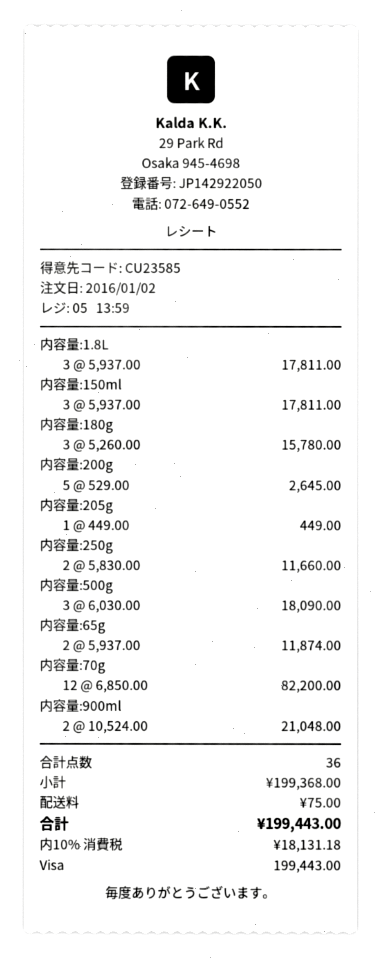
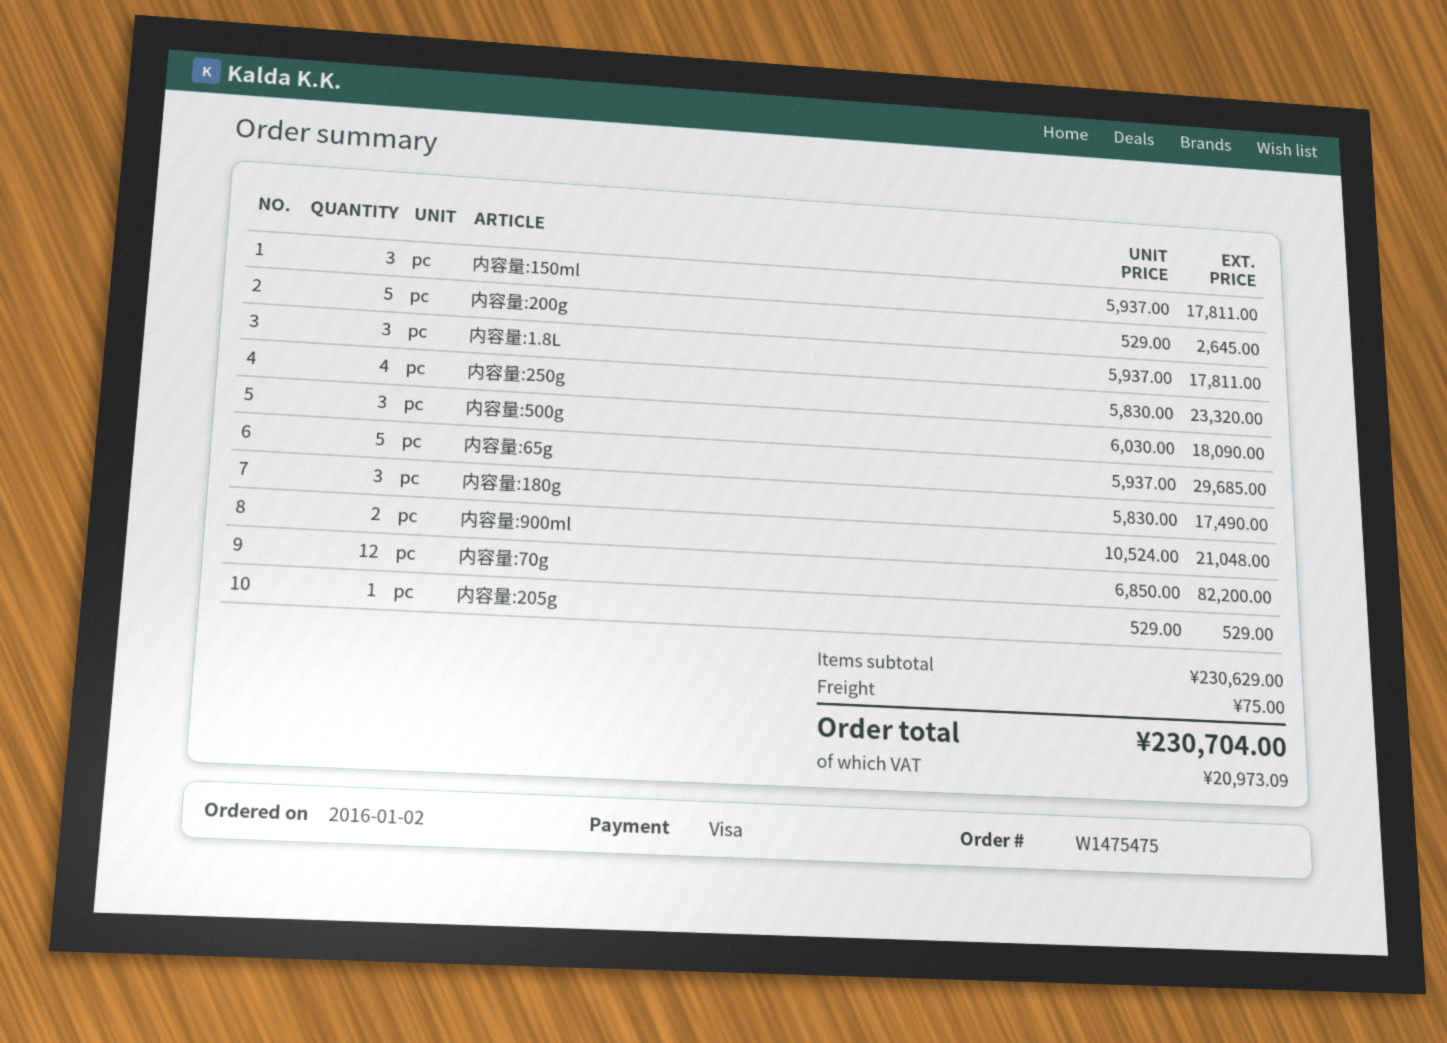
内容量:180g: 3 x 5260.00 = 15780.00 -> 3 x 5830.00 = 17490.00
内容量:205g: 1 x 449.00 = 449.00 -> 1 x 529.00 = 529.00
内容量:250g: 2 x 5830.00 = 11660.00 -> 4 x 5830.00 = 23320.00
内容量:65g: 2 x 5937.00 = 11874.00 -> 5 x 5937.00 = 29685.00
subtotal: 199368.00 -> 230629.00
tax: 18131.18 -> 20973.09
total: 199443.00 -> 230704.00

